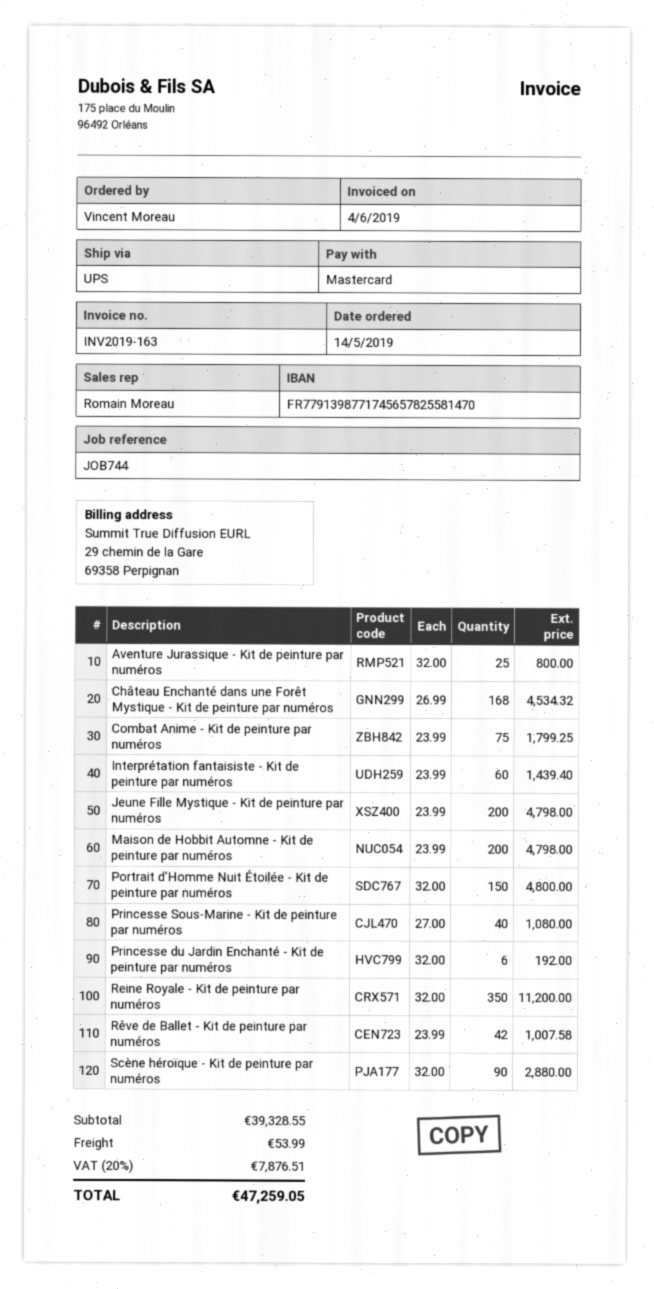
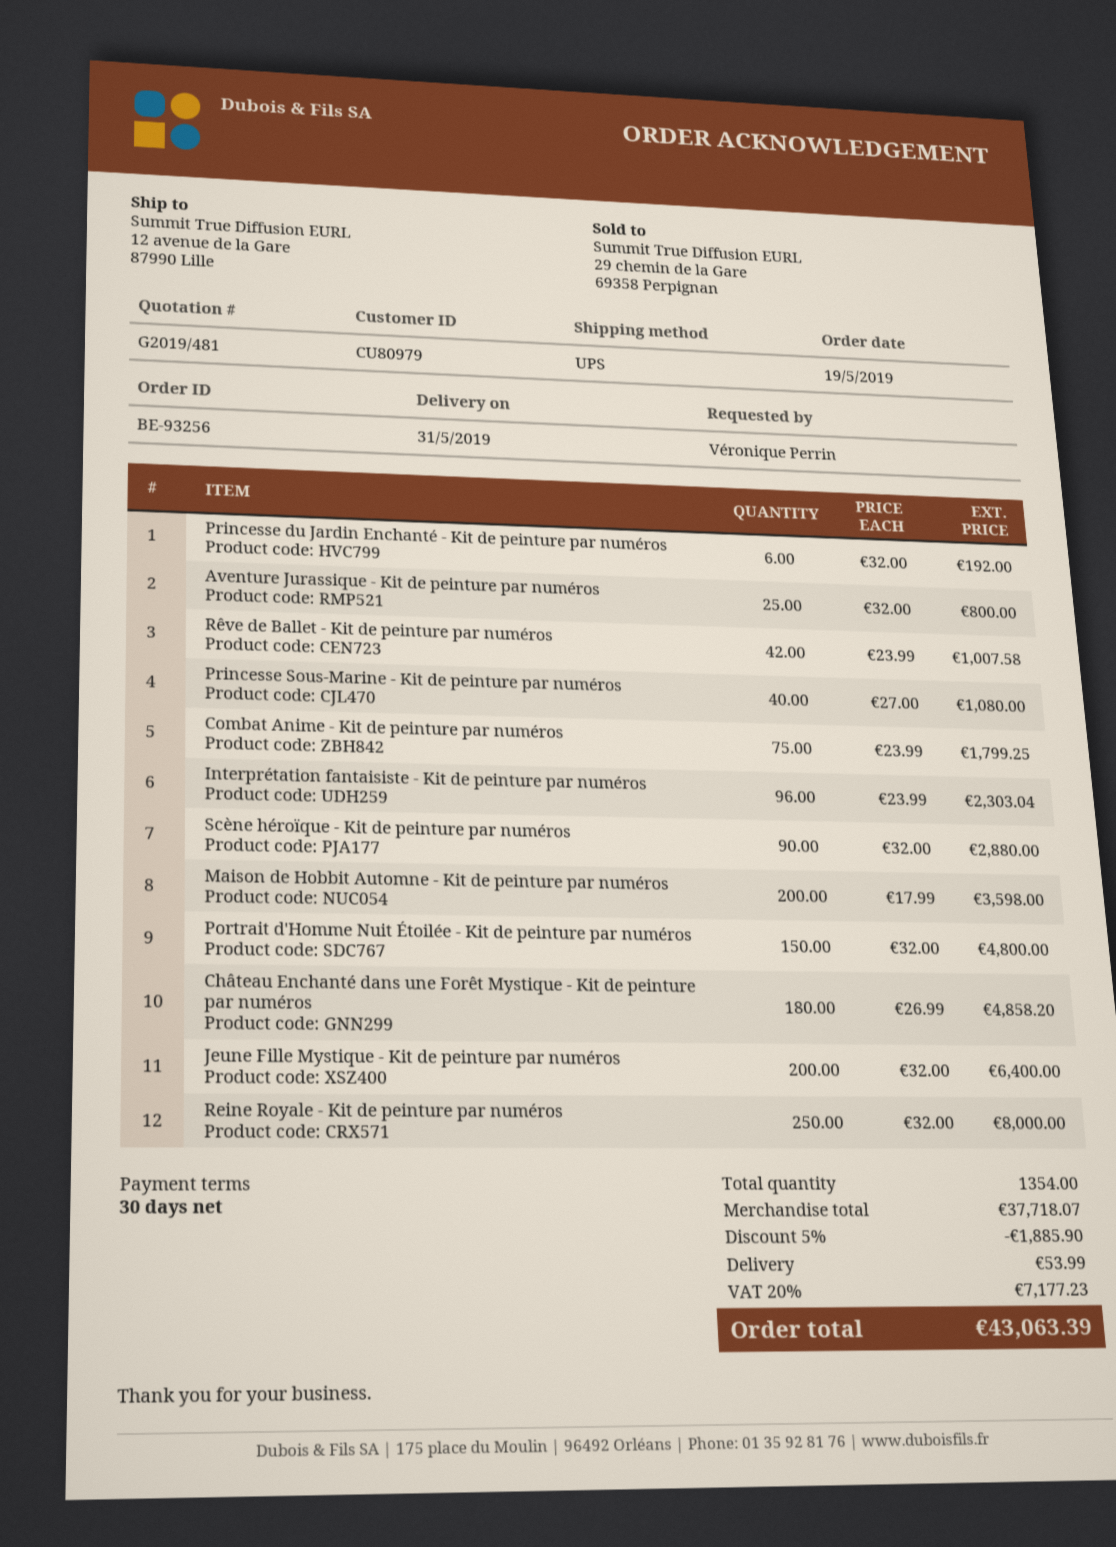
order date: 2019-05-14 -> 2019-05-19
ordered by: Vincent Moreau -> Véronique Perrin
Château Enchanté dans une Forêt Mystique - Kit de peinture par numéros: 168 x 26.99 = 4534.32 -> 180 x 26.99 = 4858.20
Interprétation fantaisiste - Kit de peinture par numéros: 60 x 23.99 = 1439.40 -> 96 x 23.99 = 2303.04
Jeune Fille Mystique - Kit de peinture par numéros: 200 x 23.99 = 4798.00 -> 200 x 32.00 = 6400.00
Maison de Hobbit Automne - Kit de peinture par numéros: 200 x 23.99 = 4798.00 -> 200 x 17.99 = 3598.00
Reine Royale - Kit de peinture par numéros: 350 x 32.00 = 11200.00 -> 250 x 32.00 = 8000.00
subtotal: 39328.55 -> 37718.07
discount: none -> 5% = 1885.90
tax: 20% = 7876.51 -> 20% = 7177.23
total: 47259.05 -> 43063.39

